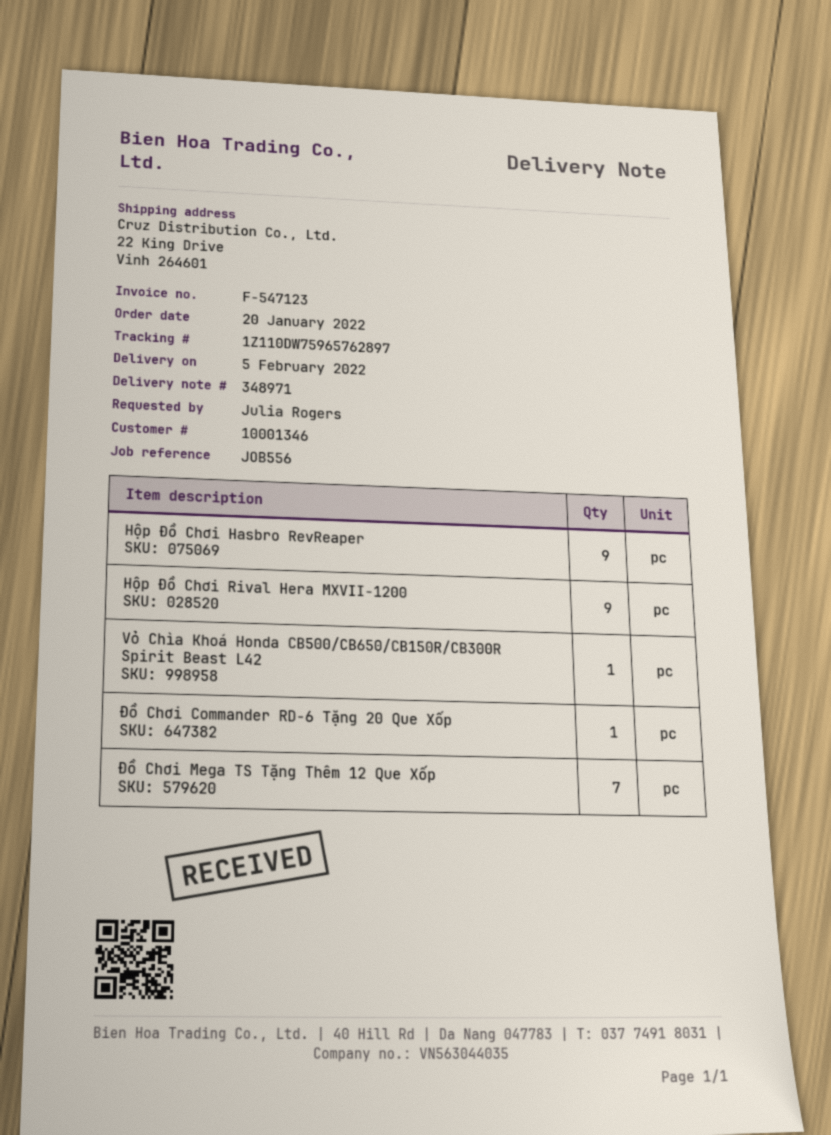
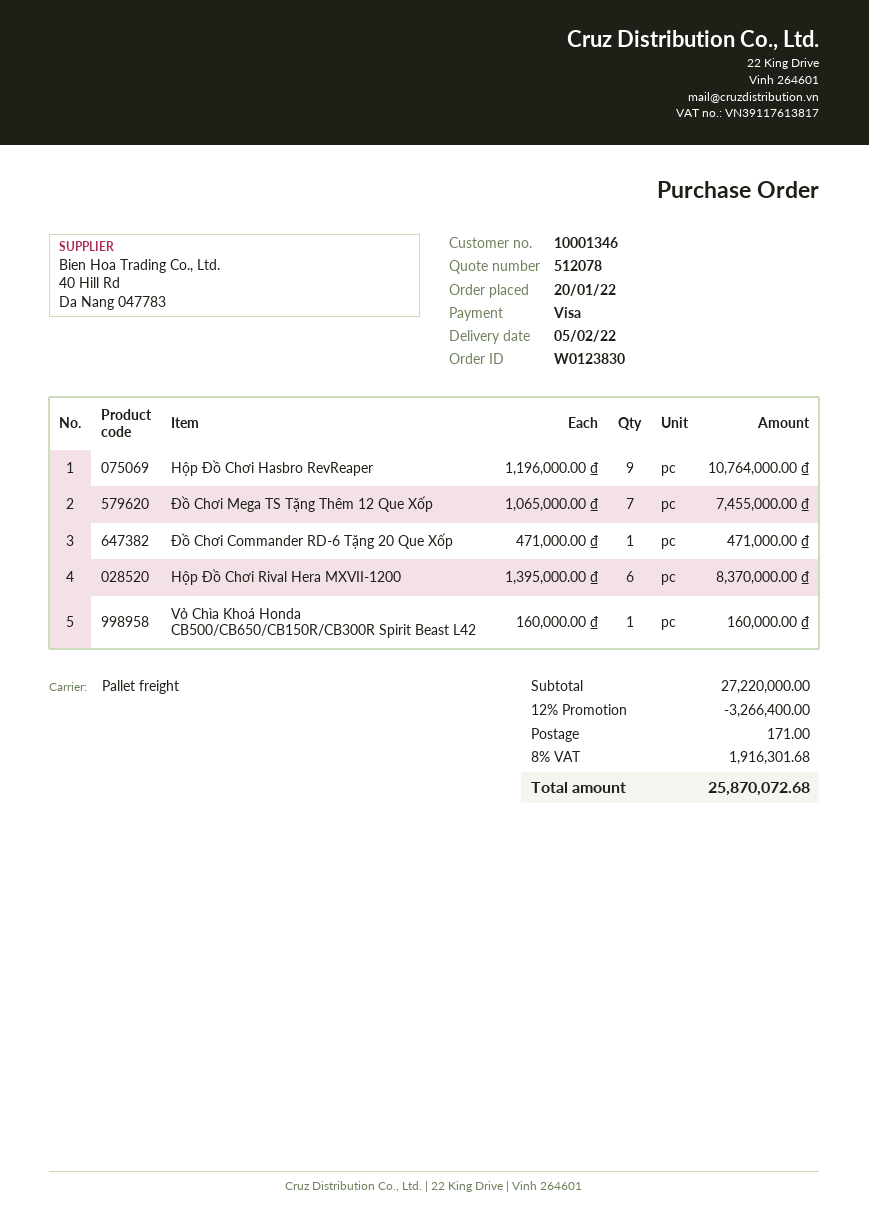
Hộp Đồ Chơi Rival Hera MXVII-1200: 9 -> 6

